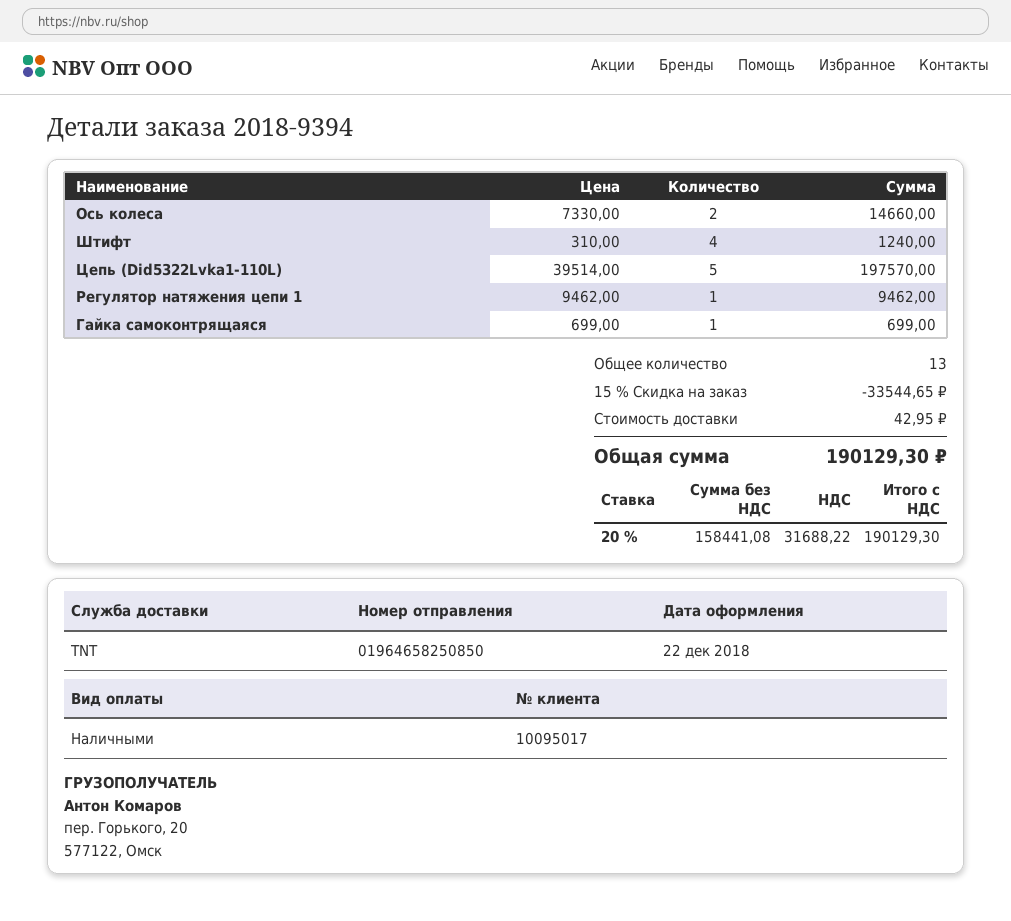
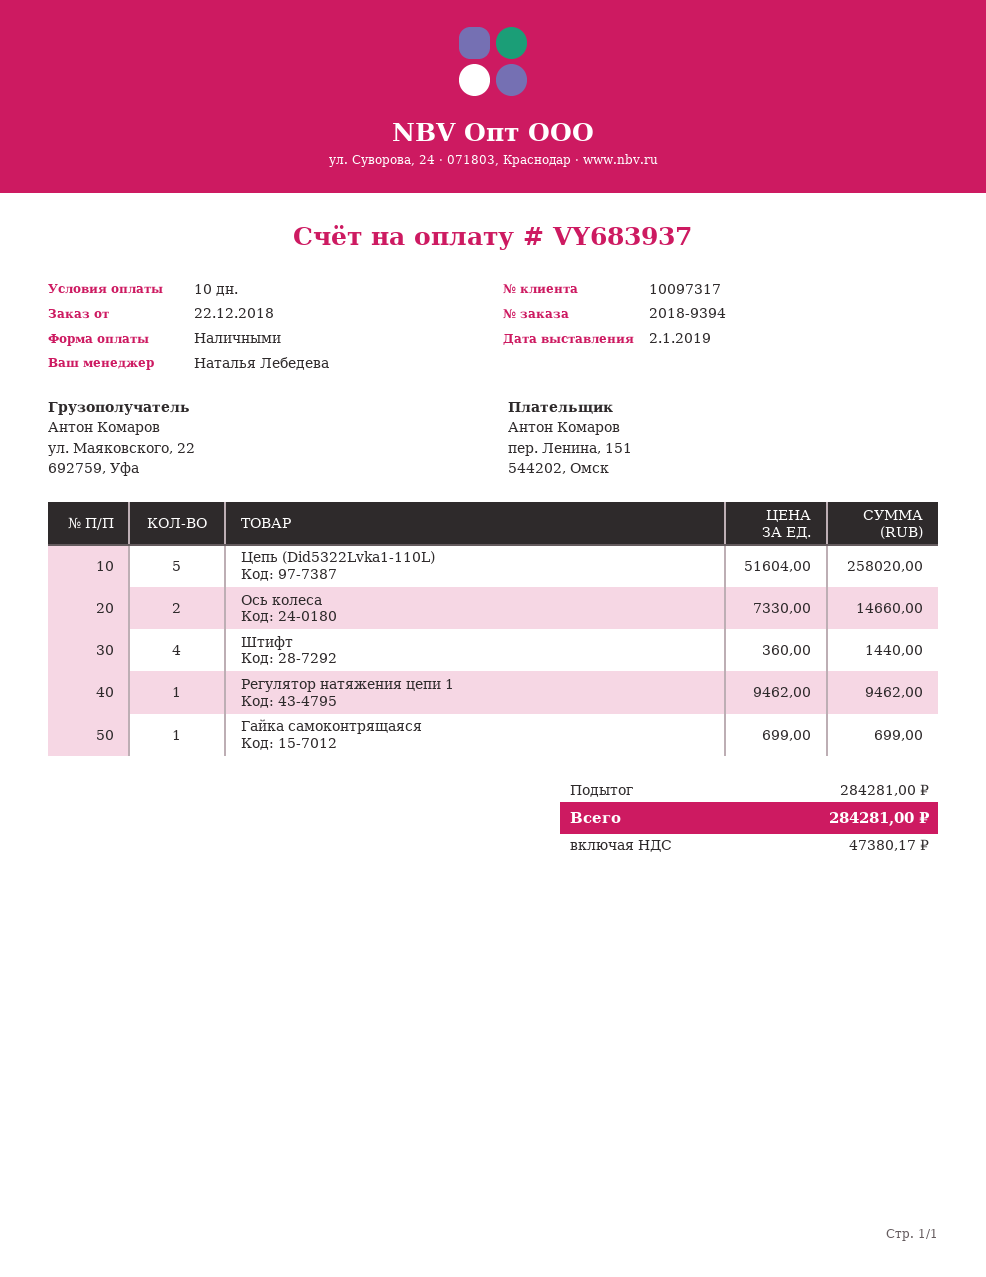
customer number: 10095017 -> 10097317
ship to: пер. Горького, 20, 577122, Омск -> ул. Маяковского, 22, 692759, Уфа
Штифт: 4 x 310.00 = 1240.00 -> 4 x 360.00 = 1440.00
Цепь (Did5322Lvka1-110L): 5 x 39514.00 = 197570.00 -> 5 x 51604.00 = 258020.00
discount: 15% = 33544.65 -> none
shipping: 42.95 -> none
tax: 31688.22 -> 47380.17
total: 190129.30 -> 284281.00

